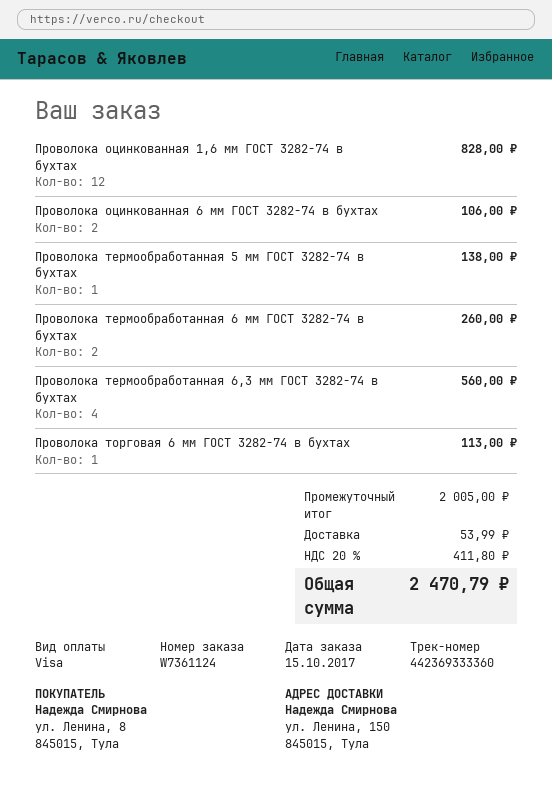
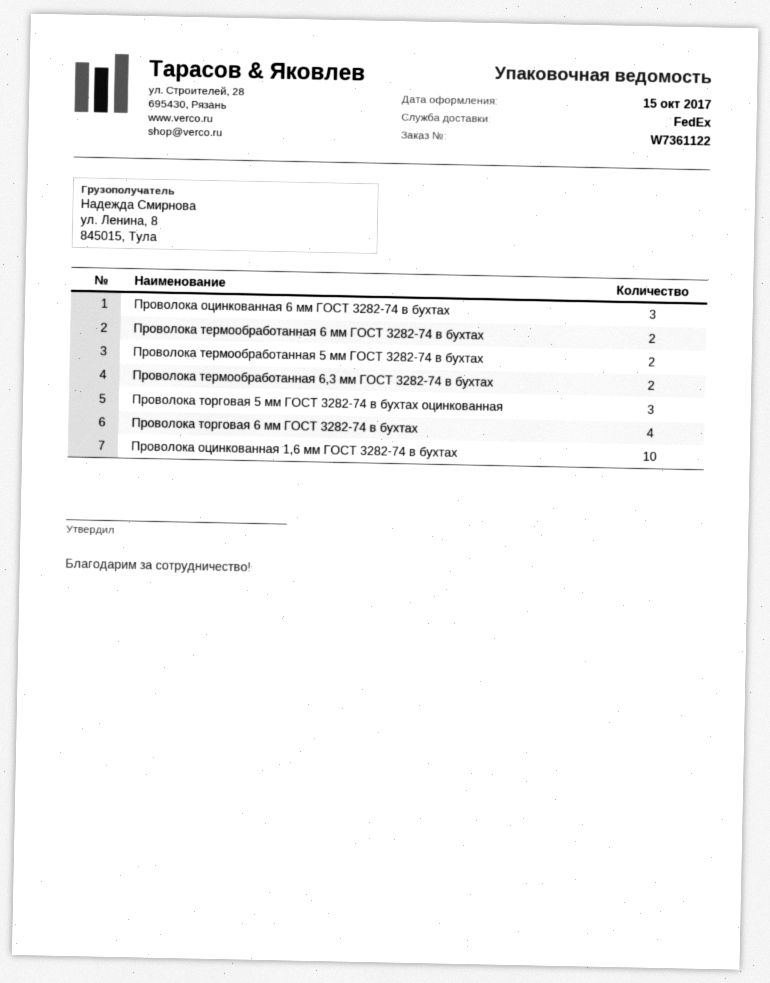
order number: W7361124 -> W7361122
ship to: ул. Ленина, 150, 845015, Тула -> ул. Ленина, 8, 845015, Тула
Проволока оцинкованная 1,6 мм ГОСТ 3282-74 в бухтах: 12 -> 10
Проволока оцинкованная 6 мм ГОСТ 3282-74 в бухтах: 2 -> 3
Проволока термообработанная 5 мм ГОСТ 3282-74 в бухтах: 1 -> 2
Проволока термообработанная 6,3 мм ГОСТ 3282-74 в бухтах: 4 -> 2
Проволока торговая 6 мм ГОСТ 3282-74 в бухтах: 1 -> 4
Проволока торговая 5 мм ГОСТ 3282-74 в бухтах оцинкованная: none -> 3

